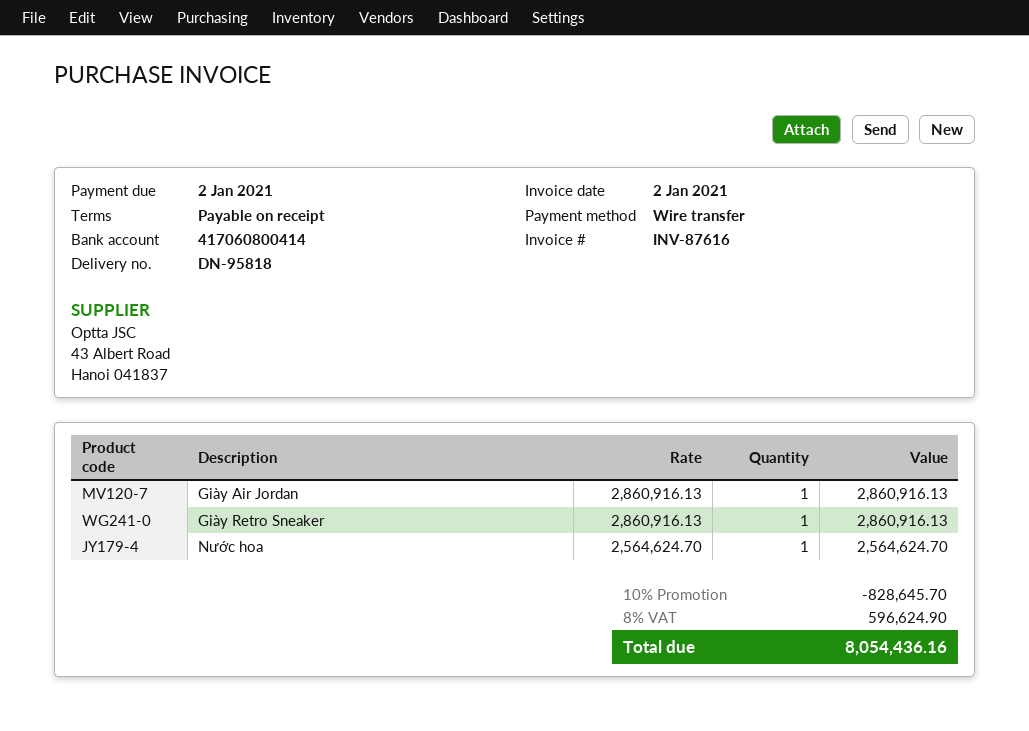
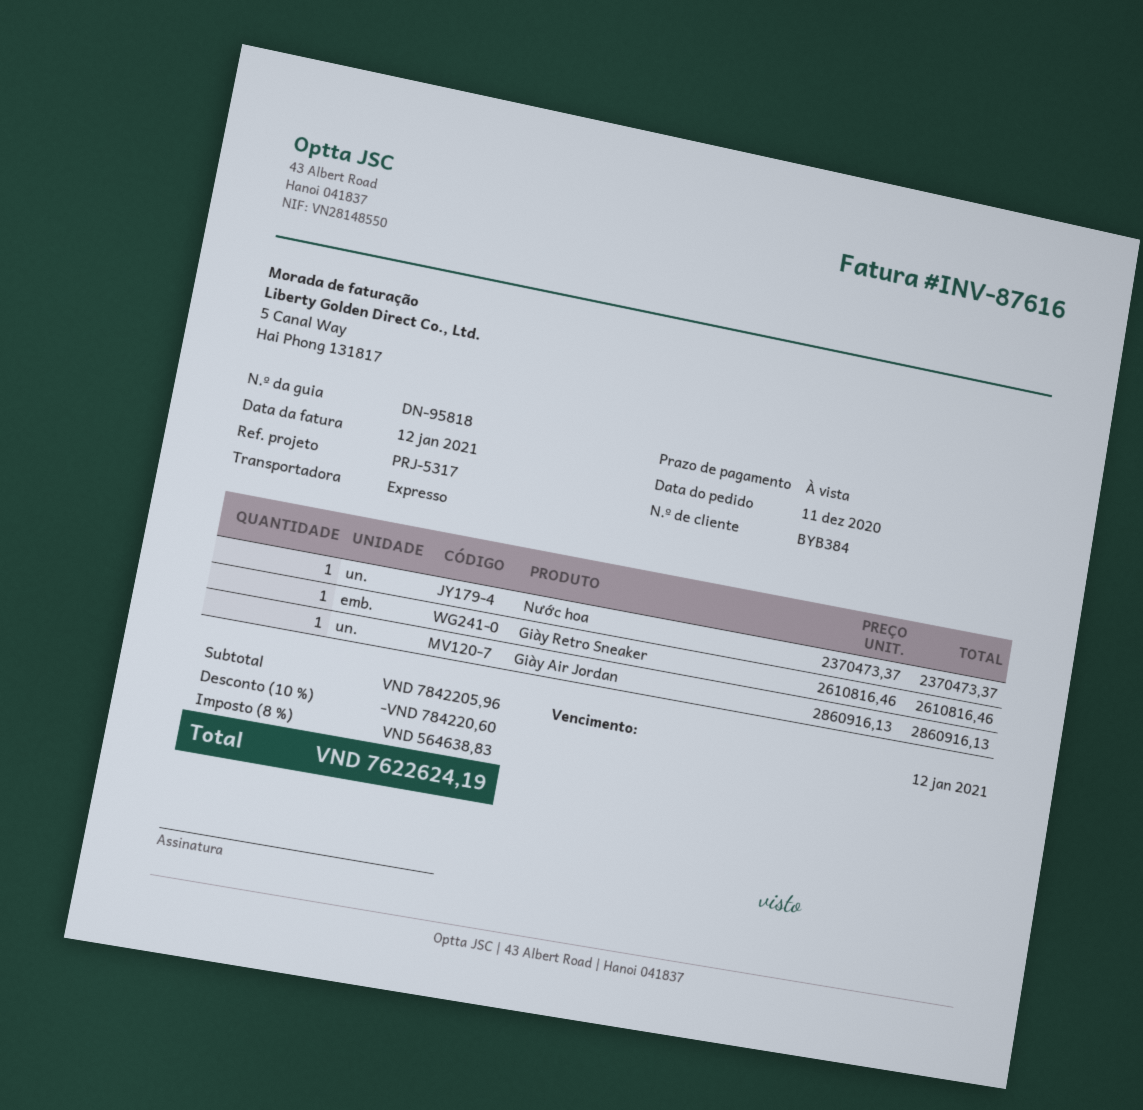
invoice date: 2021-01-02 -> 2021-01-12
due date: 2021-01-02 -> 2021-01-12
Giày Retro Sneaker: 1 x 2860916.13 = 2860916.13 -> 1 x 2610816.46 = 2610816.46
Nước hoa: 1 x 2564624.70 = 2564624.70 -> 1 x 2370473.37 = 2370473.37
discount: 10% = 828645.70 -> 10% = 784220.60
tax: 8% = 596624.90 -> 8% = 564638.83
total: 8054436.16 -> 7622624.19

